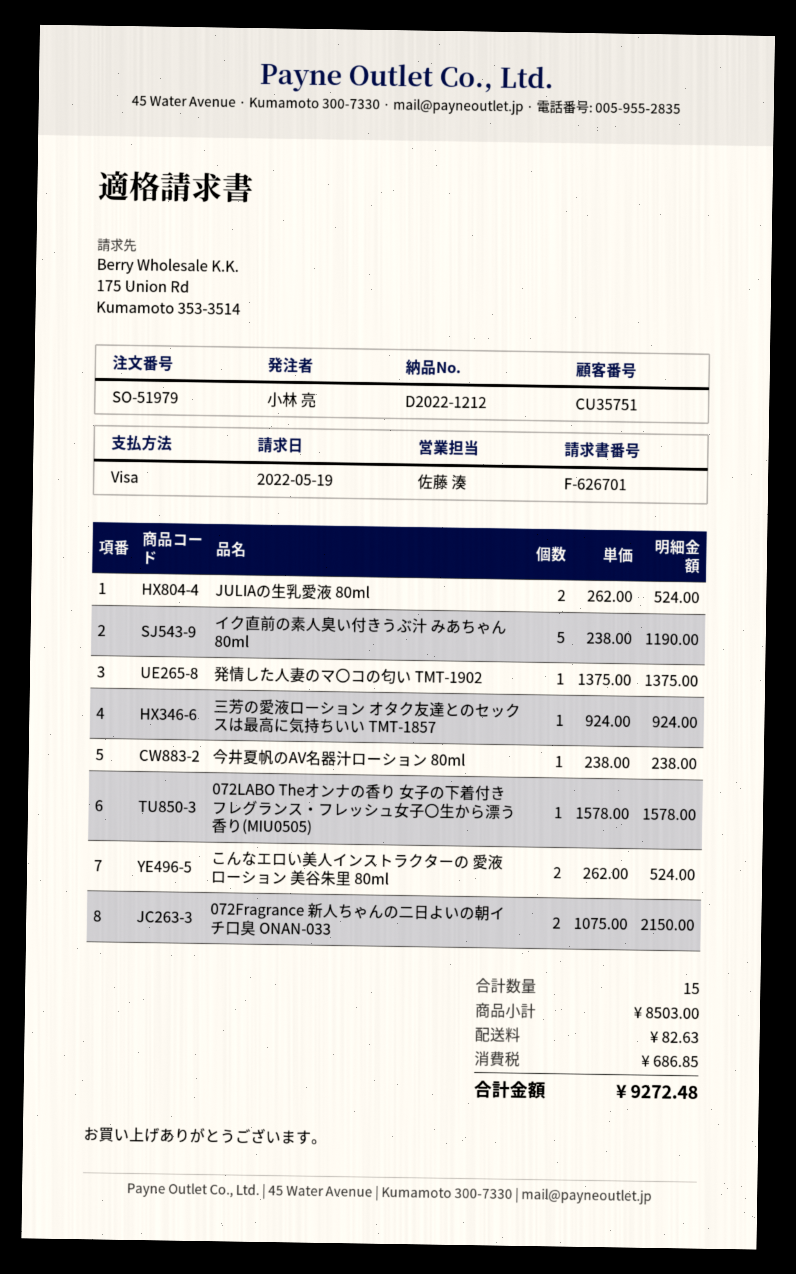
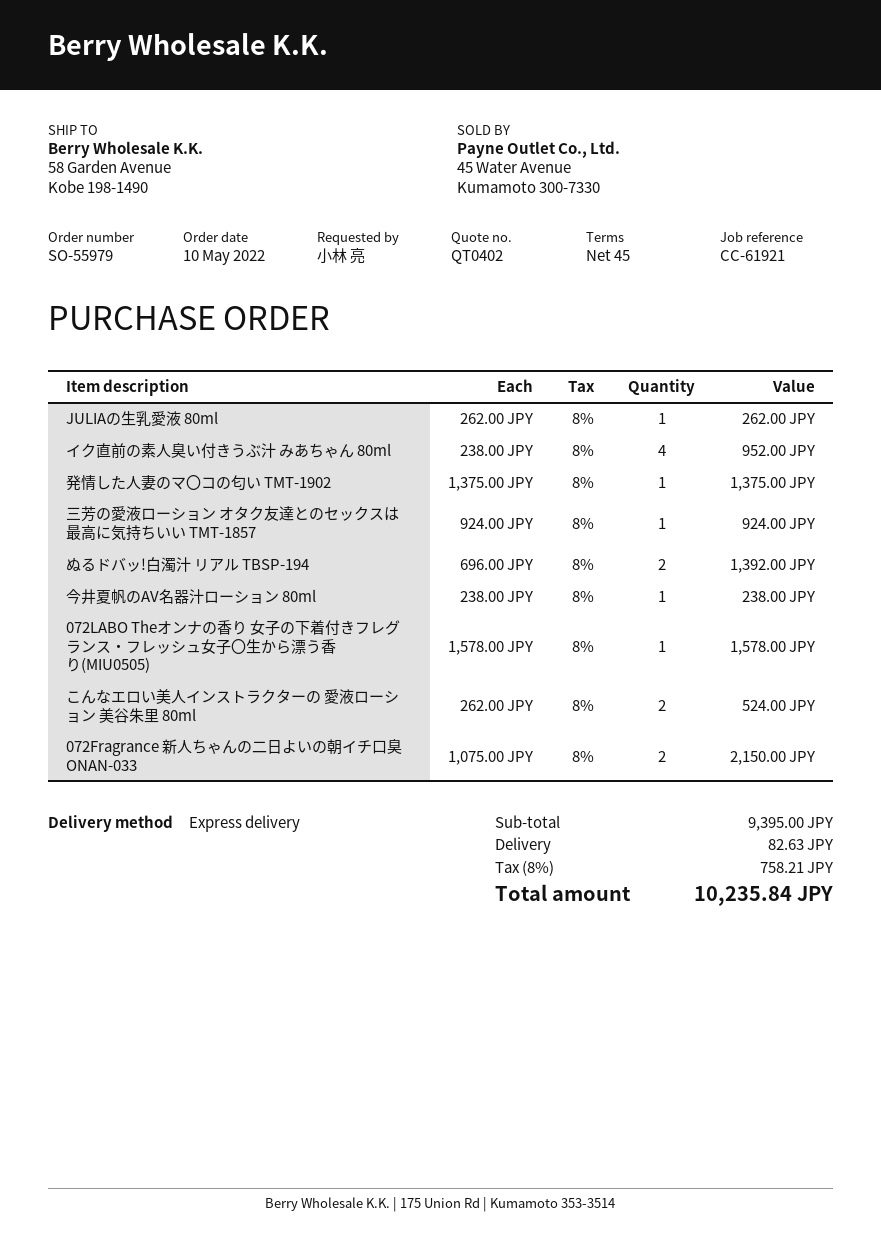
order number: SO-51979 -> SO-55979
JULIAの生乳愛液 80ml: 2 x 262.00 = 524.00 -> 1 x 262.00 = 262.00
イク直前の素人臭い付きうぶ汁 みあちゃん 80ml: 5 x 238.00 = 1190.00 -> 4 x 238.00 = 952.00
ぬるドバッ!白濁汁 リアル TBSP-194: none -> 2 x 696.00 = 1392.00
subtotal: 8503.00 -> 9395.00
tax: 686.85 -> 758.21
total: 9272.48 -> 10235.84

